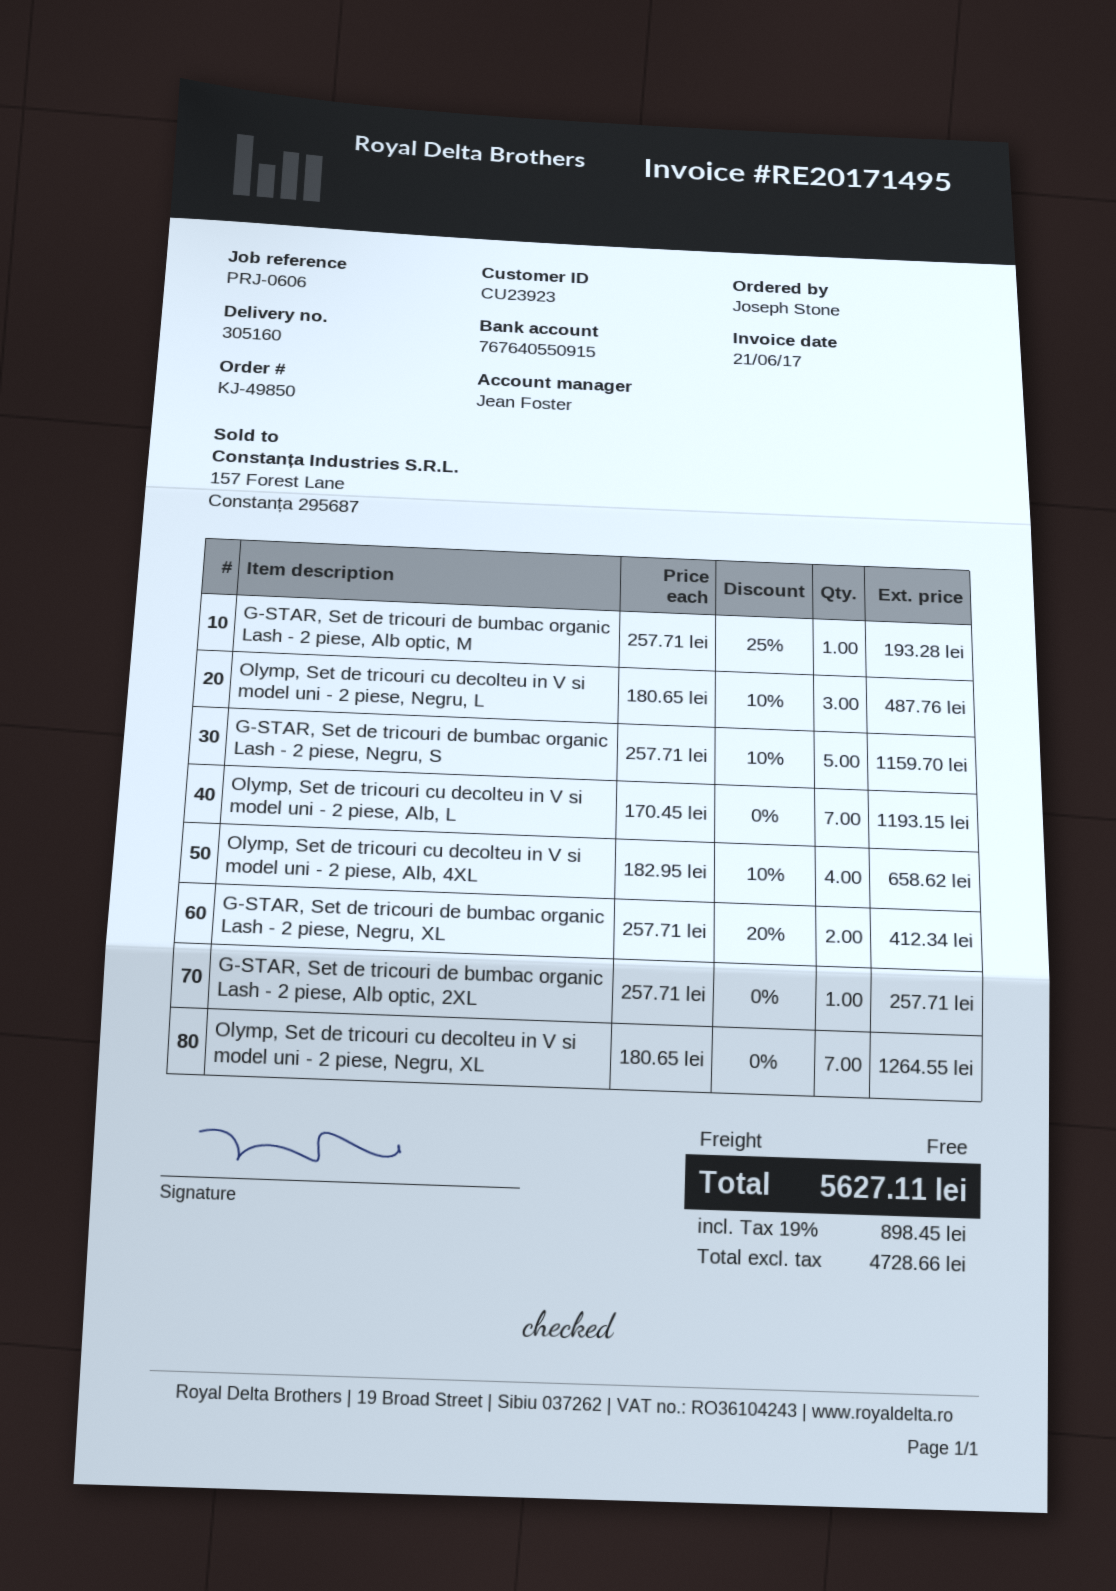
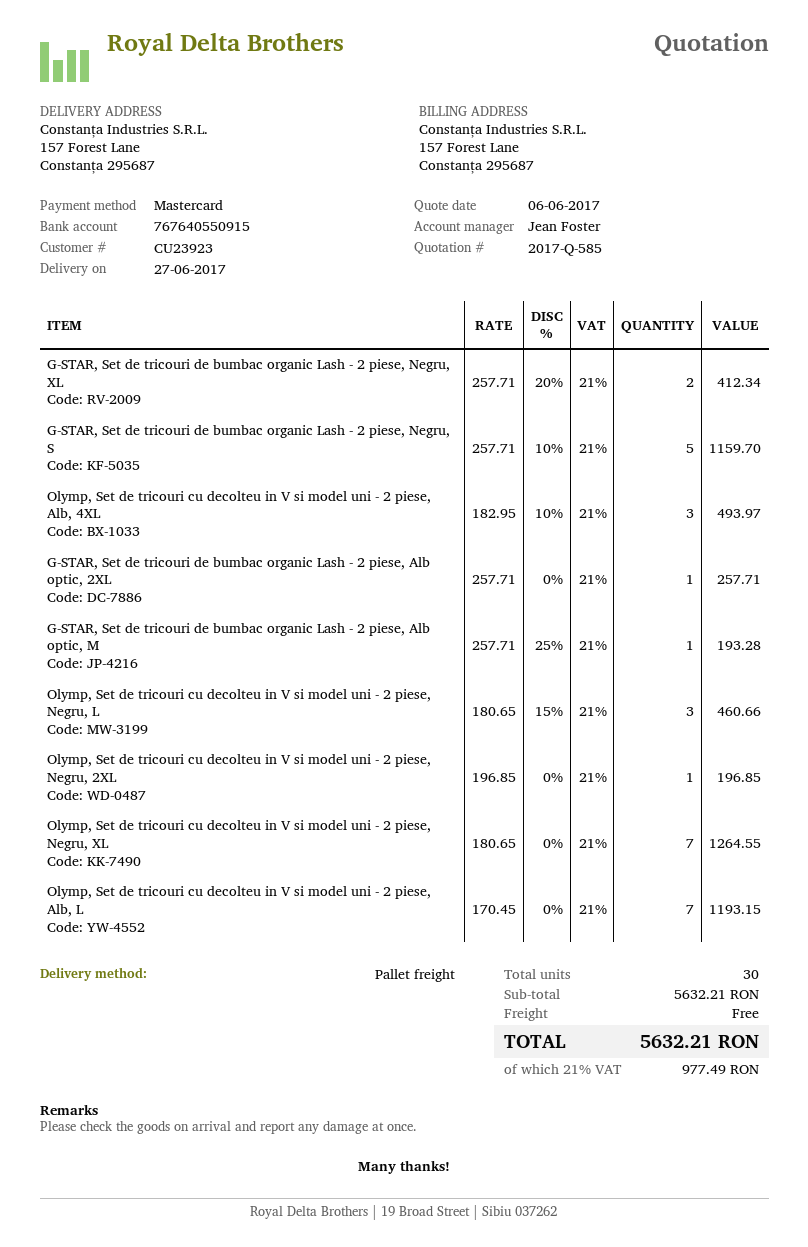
Olymp, Set de tricouri cu decolteu in V si model uni - 2 piese, Negru, L: 3 x 180.65 - 10% = 487.76 -> 3 x 180.65 - 15% = 460.66
Olymp, Set de tricouri cu decolteu in V si model uni - 2 piese, Alb, 4XL: 4 x 182.95 - 10% = 658.62 -> 3 x 182.95 - 10% = 493.97
Olymp, Set de tricouri cu decolteu in V si model uni - 2 piese, Negru, 2XL: none -> 1 x 196.85 = 196.85
tax: 19% = 898.45 -> 21% = 977.49
total: 5627.11 -> 5632.21

